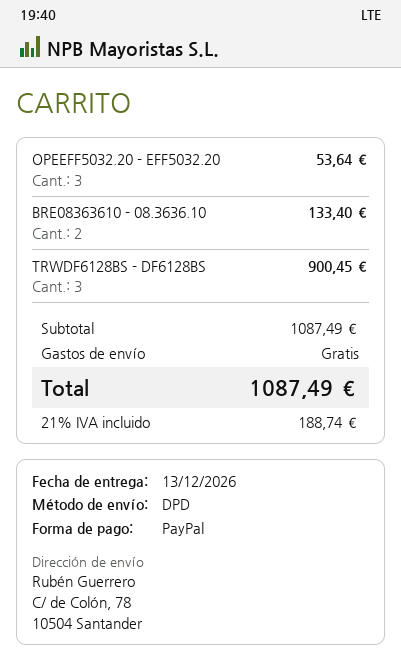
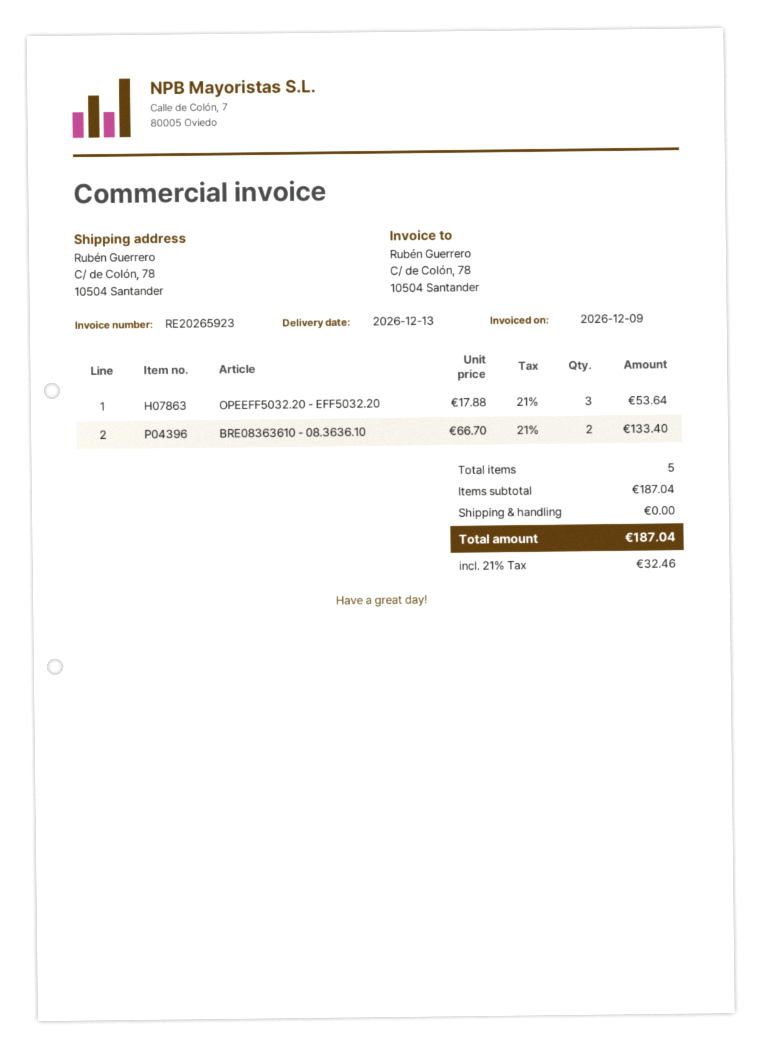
TRWDF6128BS - DF6128BS: 3 for 900.45 -> none
subtotal: 1087.49 -> 187.04
tax: 21% = 188.74 -> 21% = 32.46
total: 1087.49 -> 187.04

